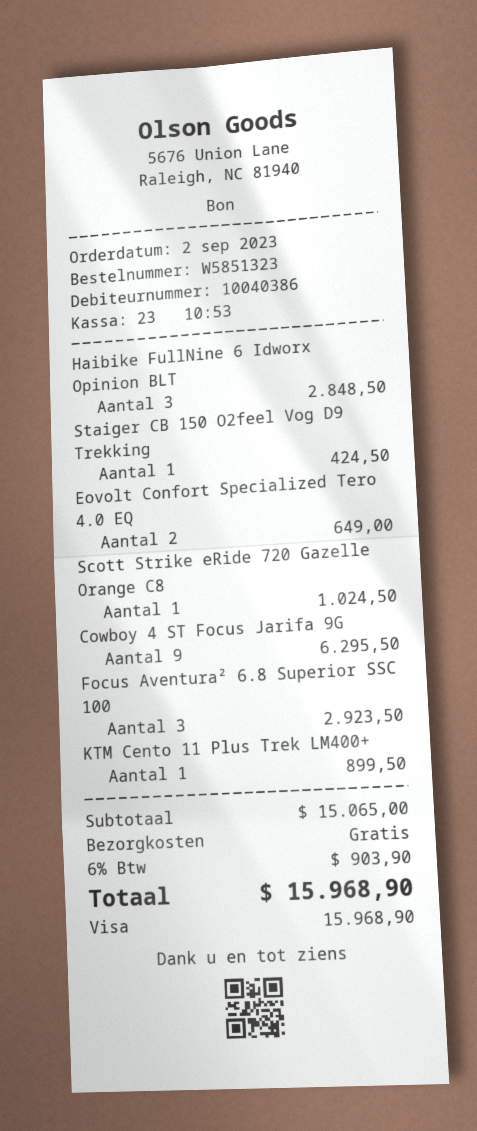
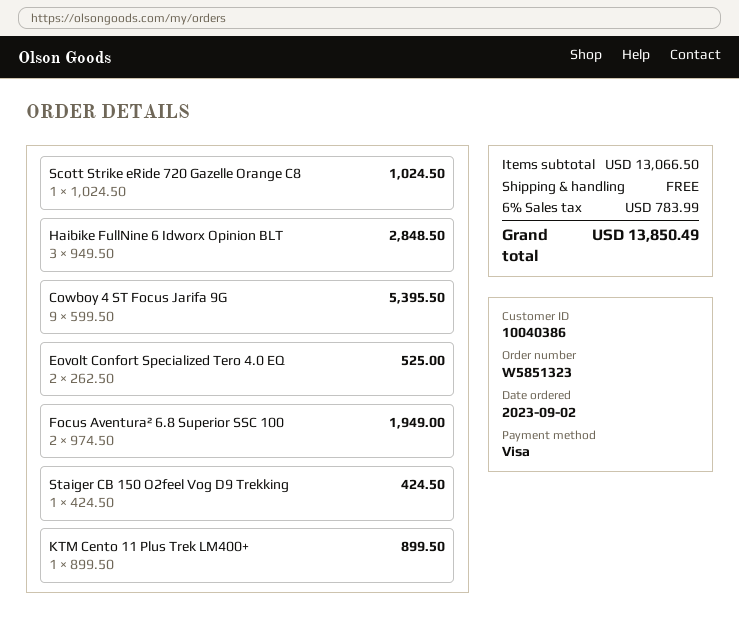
Eovolt Confort Specialized Tero 4.0 EQ: 2 for 649.00 -> 2 for 525.00
Cowboy 4 ST Focus Jarifa 9G: 9 for 6295.50 -> 9 for 5395.50
Focus Aventura² 6.8 Superior SSC 100: 3 for 2923.50 -> 2 for 1949.00
subtotal: 15065.00 -> 13066.50
tax: 6% = 903.90 -> 6% = 783.99
total: 15968.90 -> 13850.49

